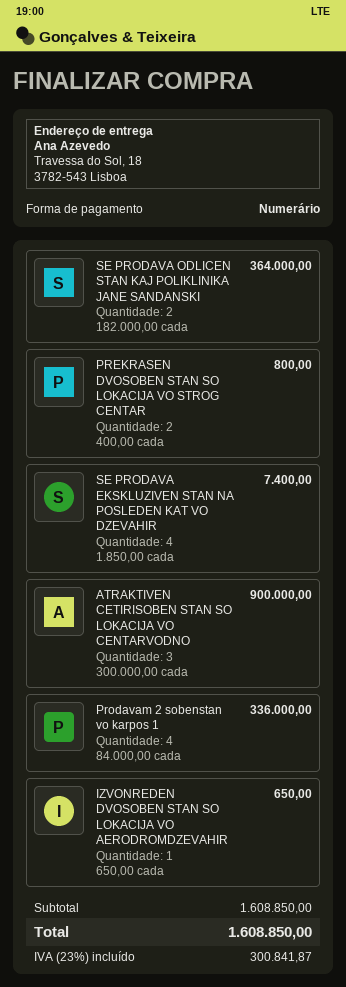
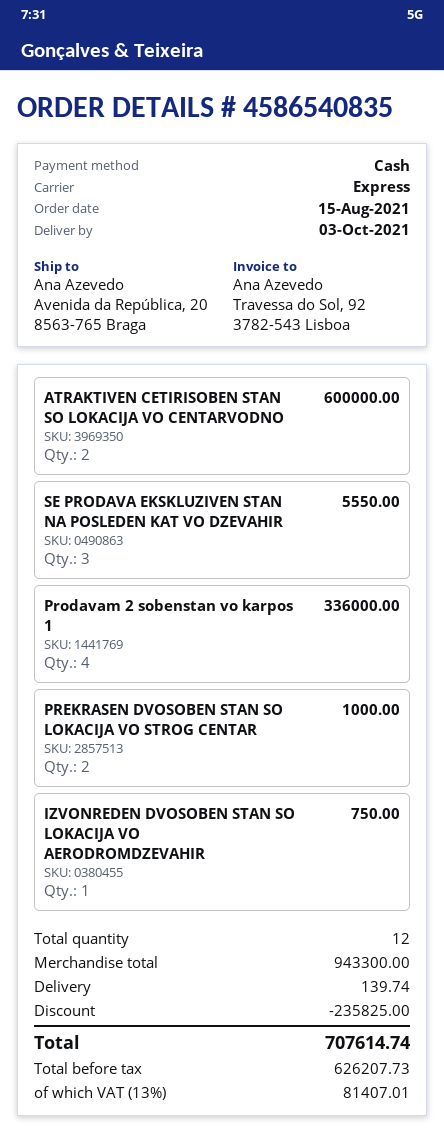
ship to: Travessa do Sol, 18, 3782-543 Lisboa -> Avenida da República, 20, 8563-765 Braga
SE PRODAVA ODLICEN STAN KAJ POLIKLINIKA JANE SANDANSKI: 2 for 364000.00 -> none
PREKRASEN DVOSOBEN STAN SO LOKACIJA VO STROG CENTAR: 2 for 800.00 -> 2 for 1000.00
SE PRODAVA EKSKLUZIVEN STAN NA POSLEDEN KAT VO DZEVAHIR: 4 for 7400.00 -> 3 for 5550.00
ATRAKTIVEN CETIRISOBEN STAN SO LOKACIJA VO CENTARVODNO: 3 for 900000.00 -> 2 for 600000.00
IZVONREDEN DVOSOBEN STAN SO LOKACIJA VO AERODROMDZEVAHIR: 1 for 650.00 -> 1 for 750.00
subtotal: 1608850.00 -> 943300.00
discount: none -> 235825.00
shipping: none -> 139.74
tax: 23% = 300841.87 -> 13% = 81407.01
total: 1608850.00 -> 707614.74

